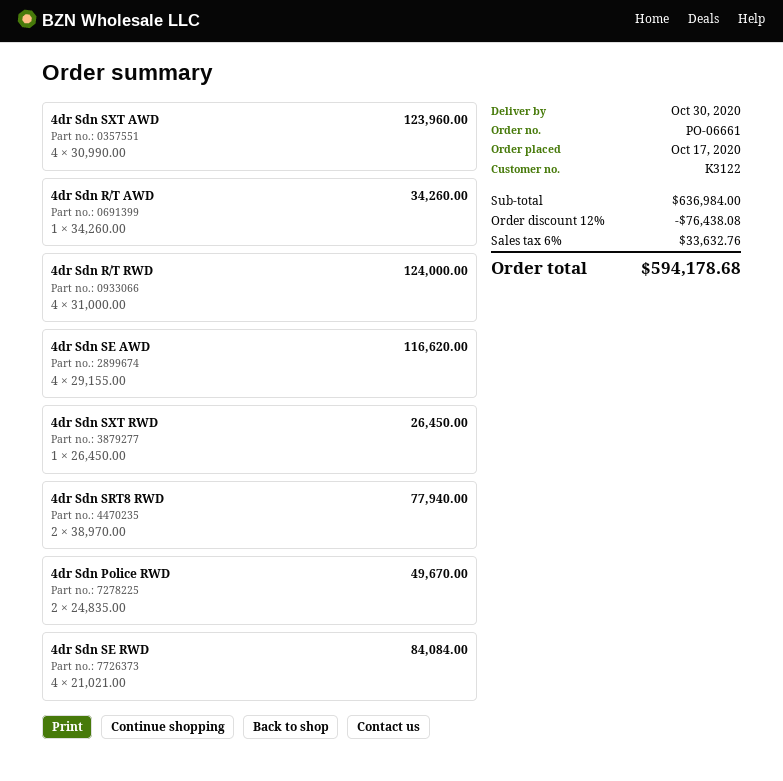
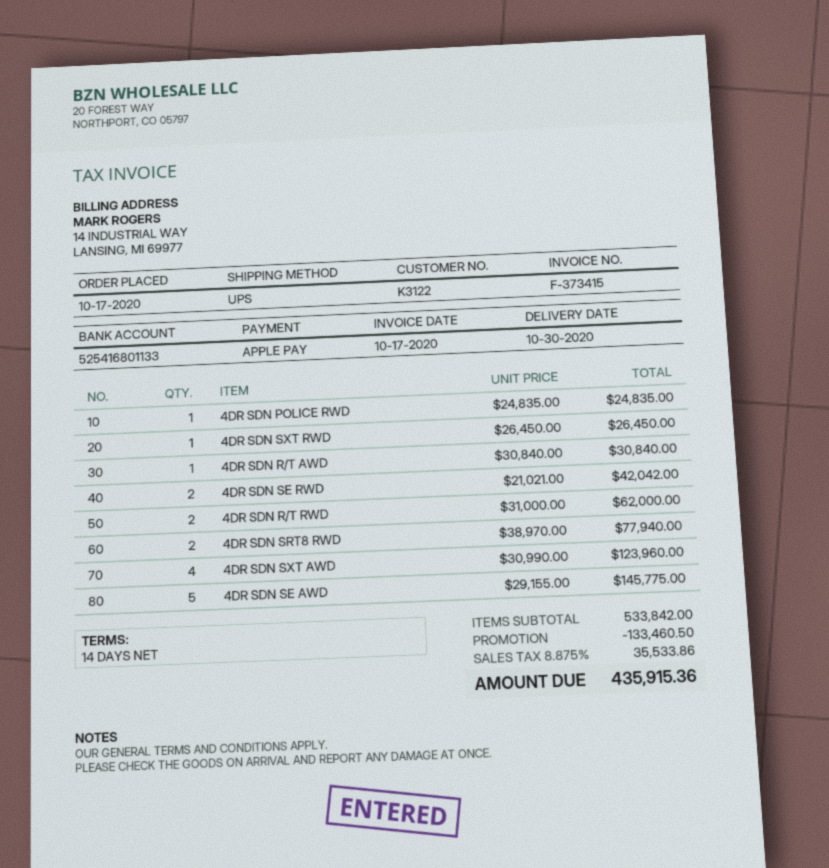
4dr Sdn R/T AWD: 1 x 34260.00 = 34260.00 -> 1 x 30840.00 = 30840.00
4dr Sdn R/T RWD: 4 x 31000.00 = 124000.00 -> 2 x 31000.00 = 62000.00
4dr Sdn SE AWD: 4 x 29155.00 = 116620.00 -> 5 x 29155.00 = 145775.00
4dr Sdn Police RWD: 2 x 24835.00 = 49670.00 -> 1 x 24835.00 = 24835.00
4dr Sdn SE RWD: 4 x 21021.00 = 84084.00 -> 2 x 21021.00 = 42042.00
subtotal: 636984.00 -> 533842.00
discount: 76438.08 -> 133460.50
tax: 6% = 33632.76 -> 8.875% = 35533.86
total: 594178.68 -> 435915.36

